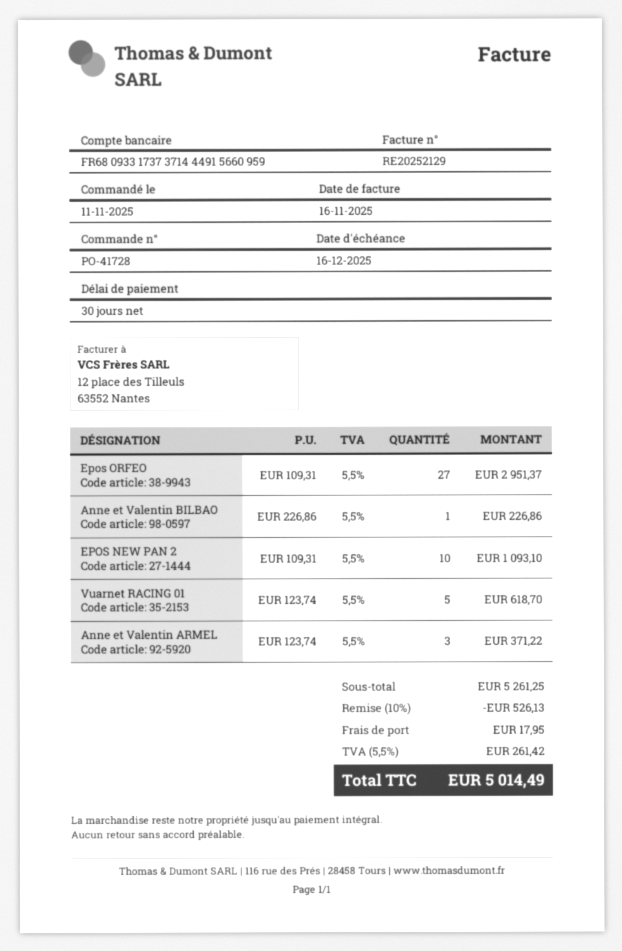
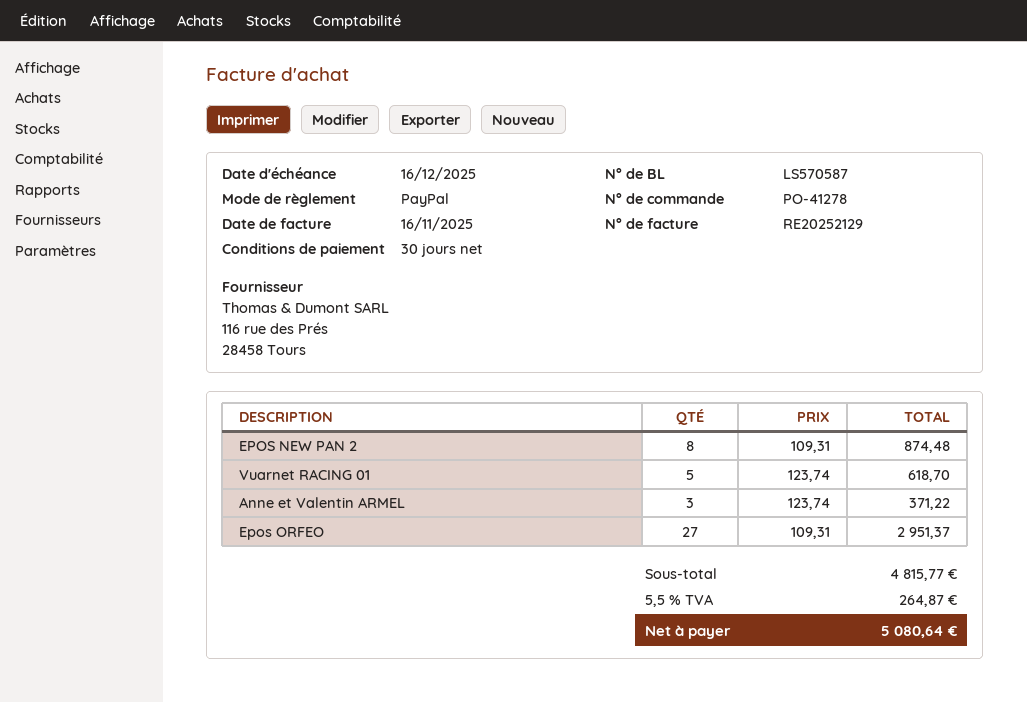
order number: PO-41728 -> PO-41278
Anne et Valentin BILBAO: 1 x 226.86 = 226.86 -> none
EPOS NEW PAN 2: 10 x 109.31 = 1093.10 -> 8 x 109.31 = 874.48
subtotal: 5261.25 -> 4815.77
discount: 10% = 526.13 -> none
shipping: 17.95 -> none
tax: 5.5% = 261.42 -> 5.5% = 264.87
total: 5014.49 -> 5080.64

